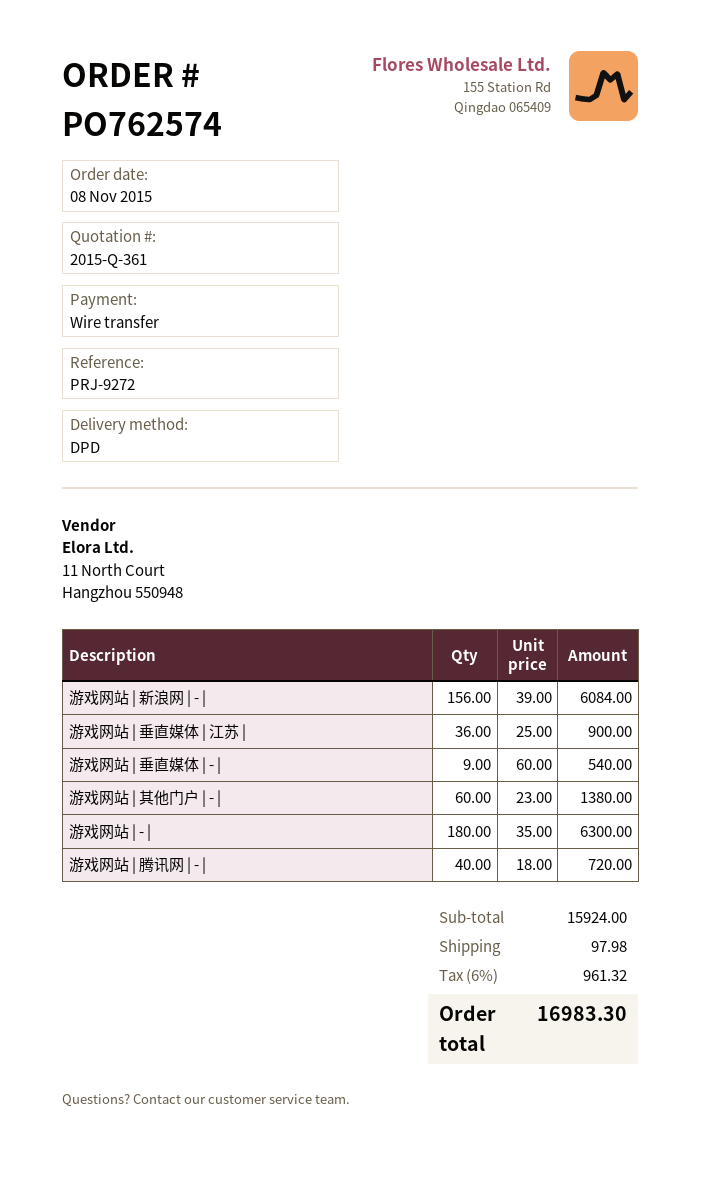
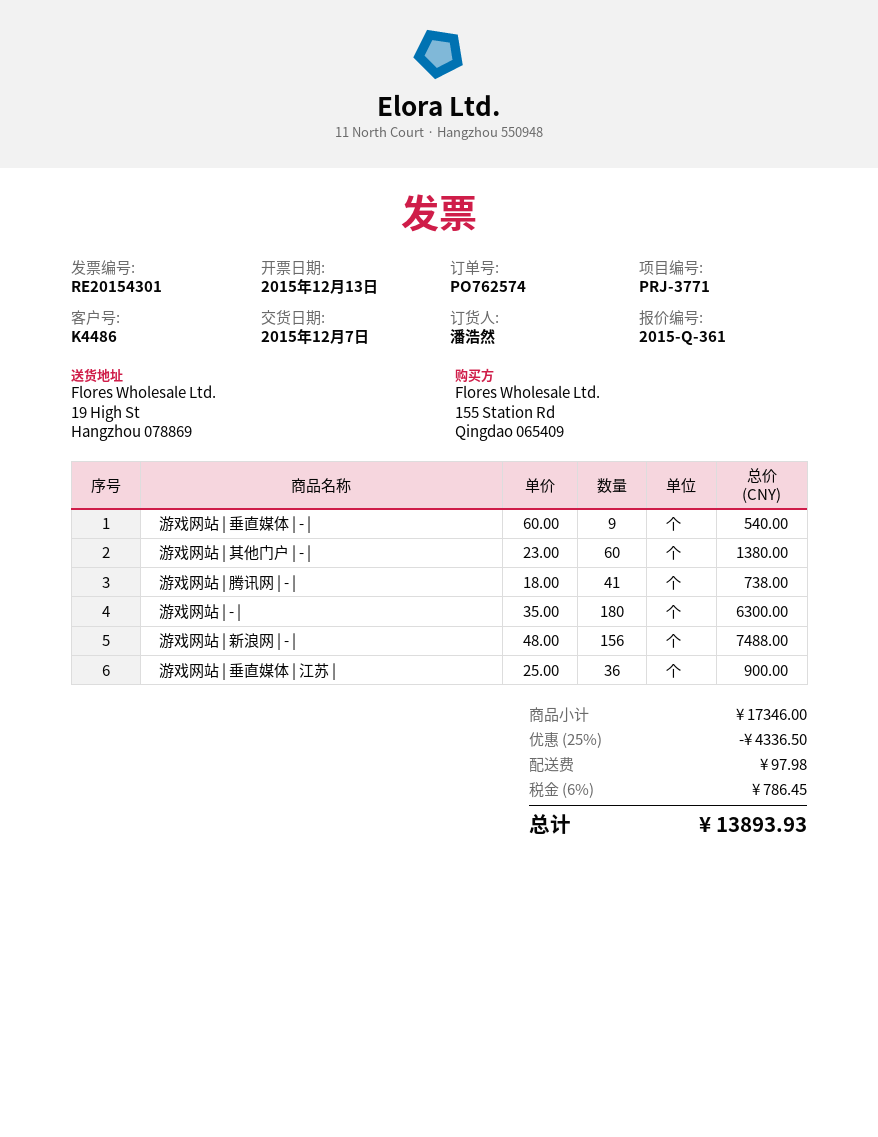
reference: PRJ-9272 -> PRJ-3771
游戏网站 | 新浪网 | - |: 156 x 39.00 = 6084.00 -> 156 x 48.00 = 7488.00
游戏网站 | 腾讯网 | - |: 40 x 18.00 = 720.00 -> 41 x 18.00 = 738.00
subtotal: 15924.00 -> 17346.00
discount: none -> 25% = 4336.50
tax: 6% = 961.32 -> 6% = 786.45
total: 16983.30 -> 13893.93

